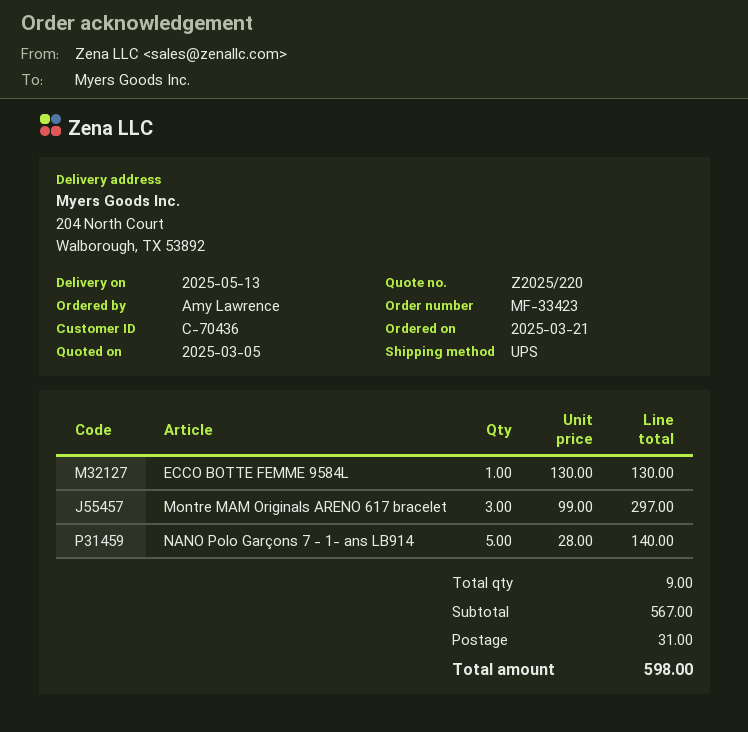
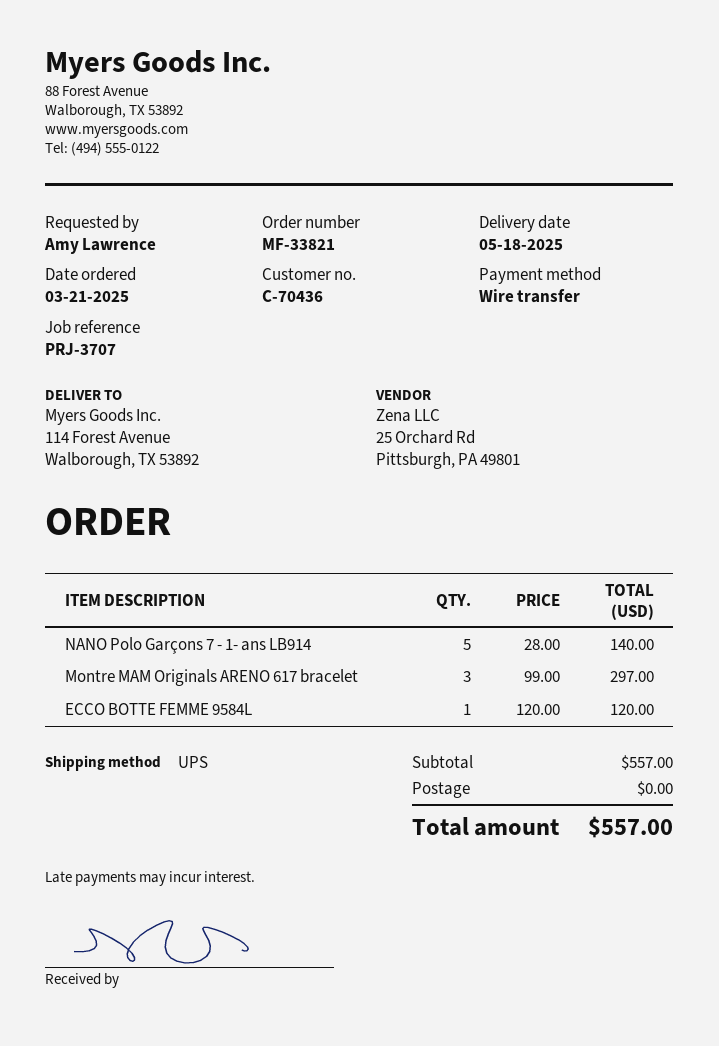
order number: MF-33423 -> MF-33821
delivery date: 2025-05-13 -> 2025-05-18
ship to: 204 North Court, Walborough, TX 53892 -> 114 Forest Avenue, Walborough, TX 53892
ECCO BOTTE FEMME 9584L: 1 x 130.00 = 130.00 -> 1 x 120.00 = 120.00
subtotal: 567.00 -> 557.00
shipping: 31.00 -> 0.00
total: 598.00 -> 557.00

